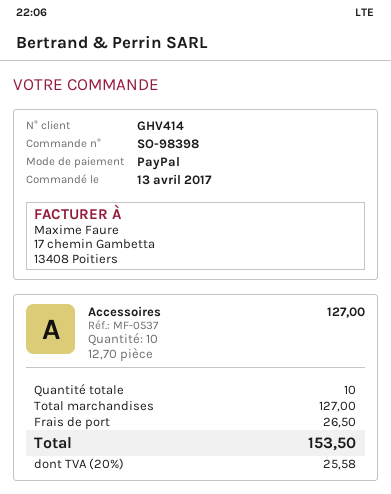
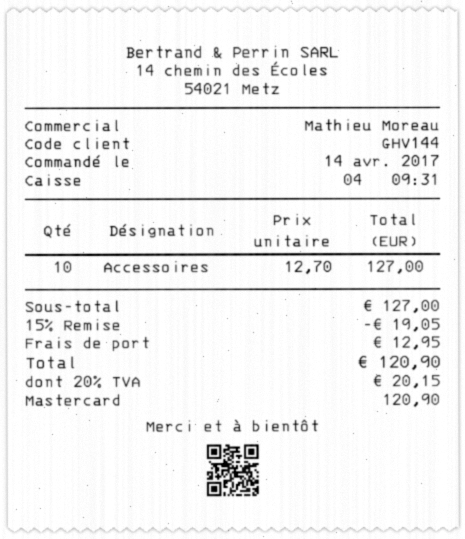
order date: 2017-04-13 -> 2017-04-14
customer number: GHV414 -> GHV144
payment method: PayPal -> Mastercard
discount: none -> 15% = 19.05
shipping: 26.50 -> 12.95
tax: 20% = 25.58 -> 20% = 20.15
total: 153.50 -> 120.90

